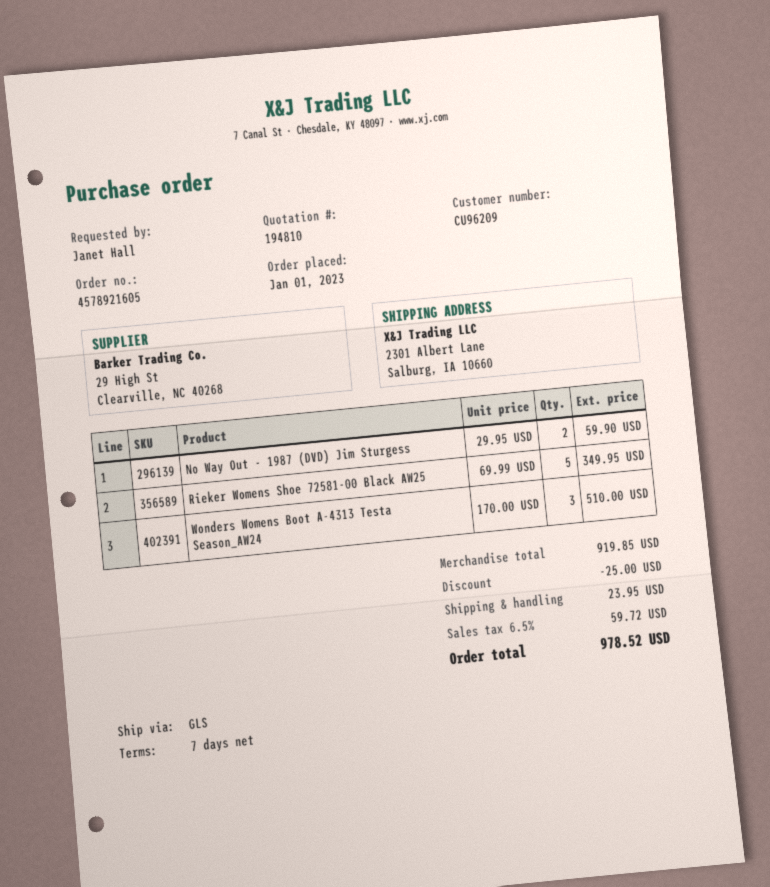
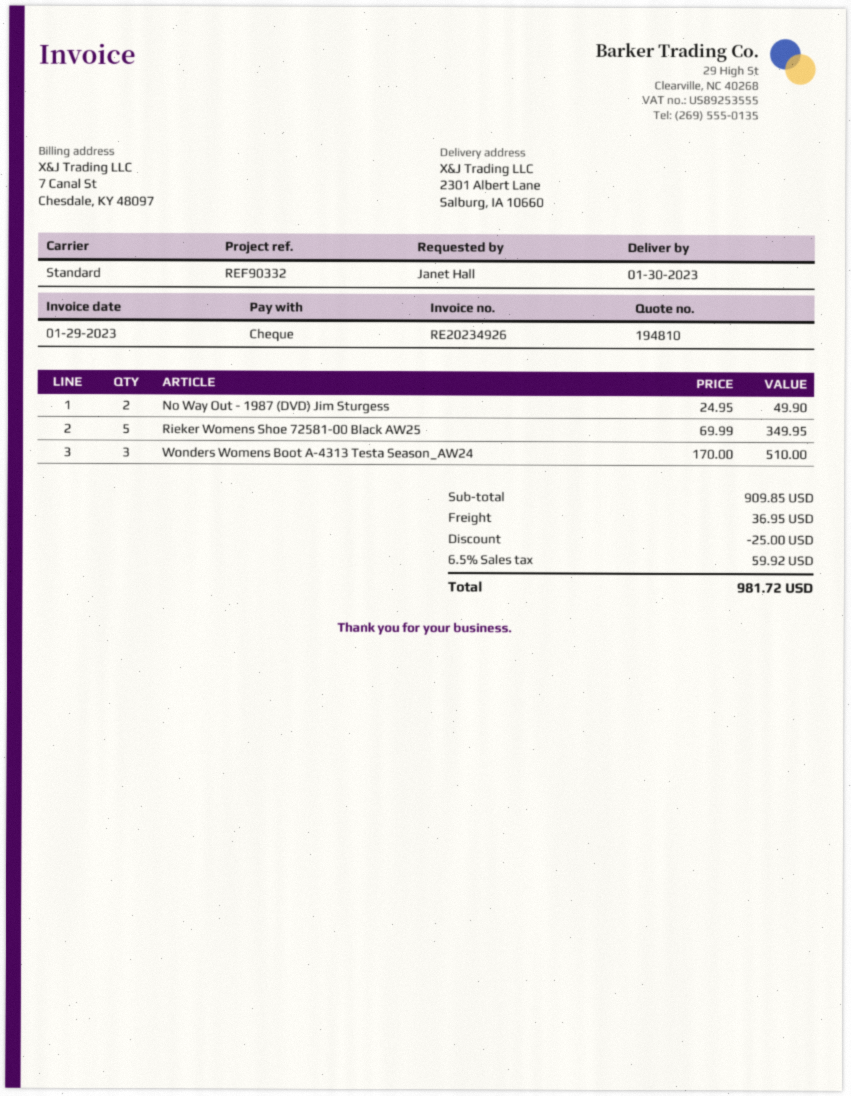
shipping method: GLS -> standard
No Way Out - 1987 (DVD) Jim Sturgess: 2 x 29.95 = 59.90 -> 2 x 24.95 = 49.90
subtotal: 919.85 -> 909.85
shipping: 23.95 -> 36.95
tax: 6.5% = 59.72 -> 6.5% = 59.92
total: 978.52 -> 981.72

